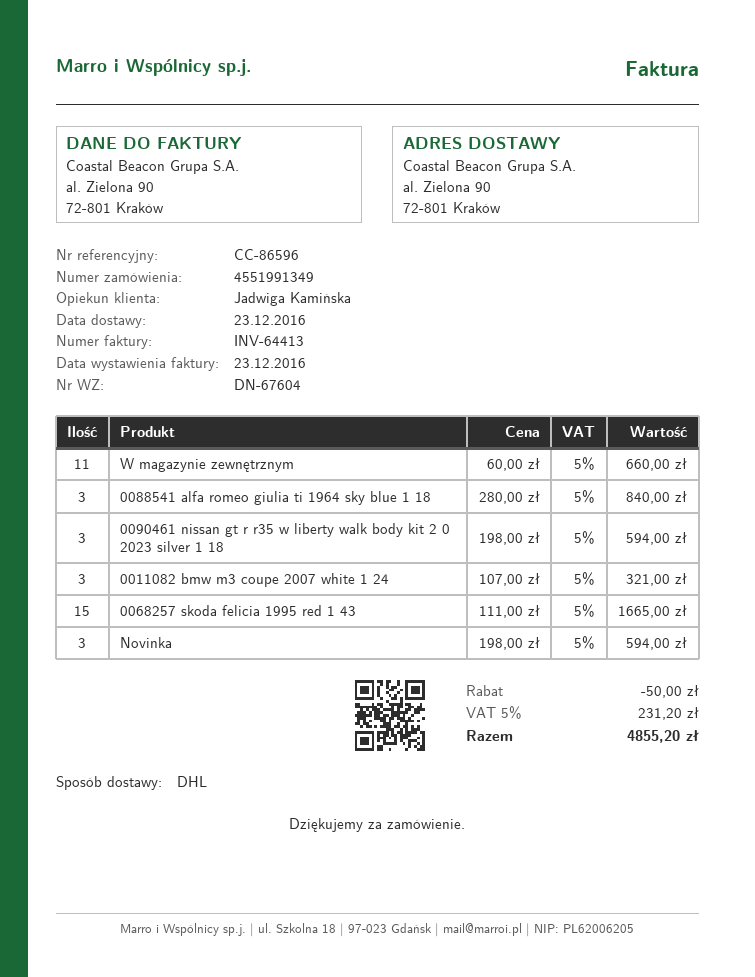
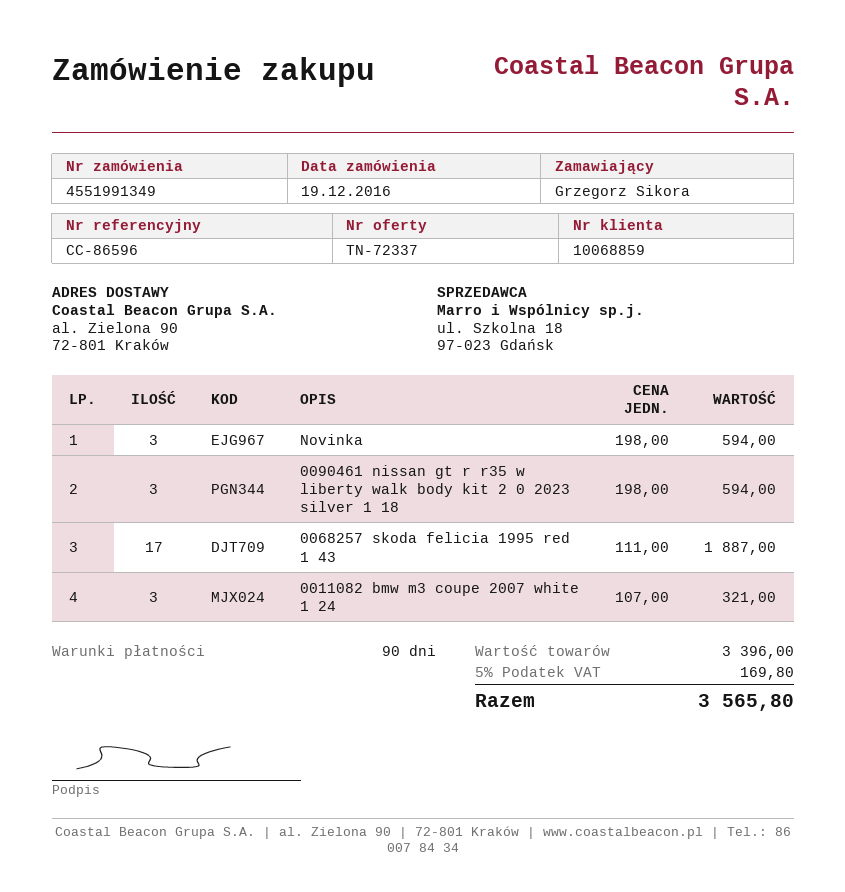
W magazynie zewnętrznym: 11 x 60.00 = 660.00 -> none
0088541 alfa romeo giulia ti 1964 sky blue 1 18: 3 x 280.00 = 840.00 -> none
0068257 skoda felicia 1995 red 1 43: 15 x 111.00 = 1665.00 -> 17 x 111.00 = 1887.00
discount: 50.00 -> none
tax: 5% = 231.20 -> 5% = 169.80
total: 4855.20 -> 3565.80

